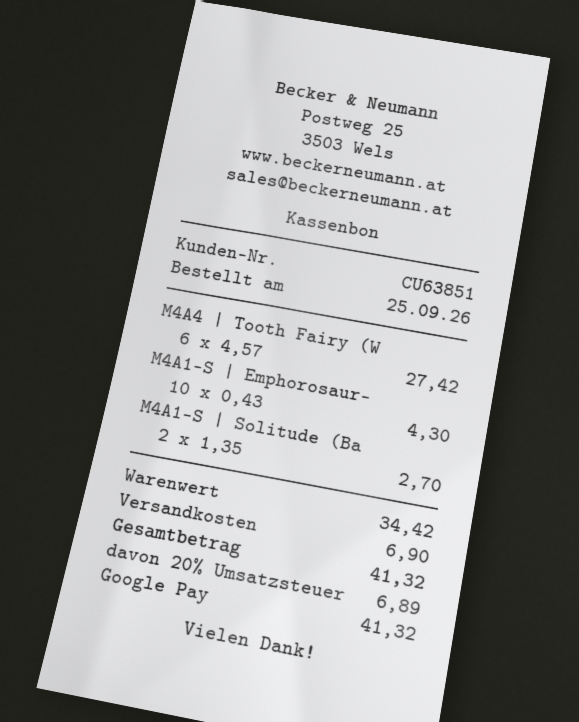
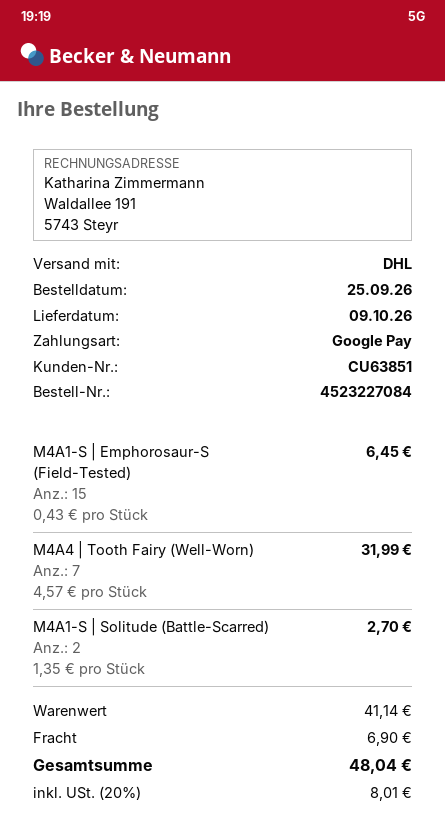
M4A4 | Tooth Fairy (W: 6 x 4.57 = 27.42 -> 7 x 4.57 = 31.99
M4A1-S | Emphorosaur-: 10 x 0.43 = 4.30 -> 15 x 0.43 = 6.45
subtotal: 34.42 -> 41.14
tax: 20% = 6.89 -> 20% = 8.01
total: 41.32 -> 48.04

